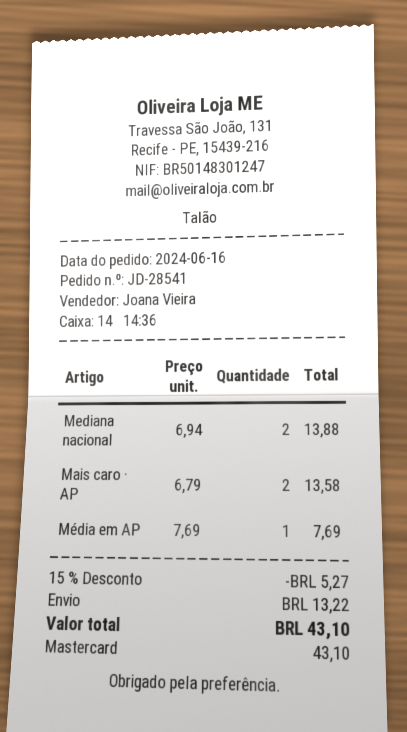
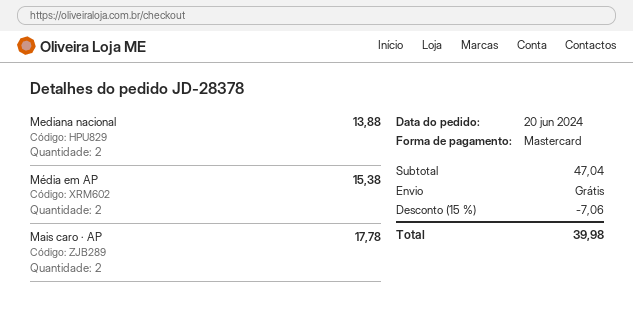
order number: JD-28541 -> JD-28378
order date: 2024-06-16 -> 2024-06-20
Mais caro · AP: 2 for 13.58 -> 2 for 17.78
Média em AP: 1 for 7.69 -> 2 for 15.38
discount: 15% = 5.27 -> 15% = 7.06
shipping: 13.22 -> 0.00
total: 43.10 -> 39.98

